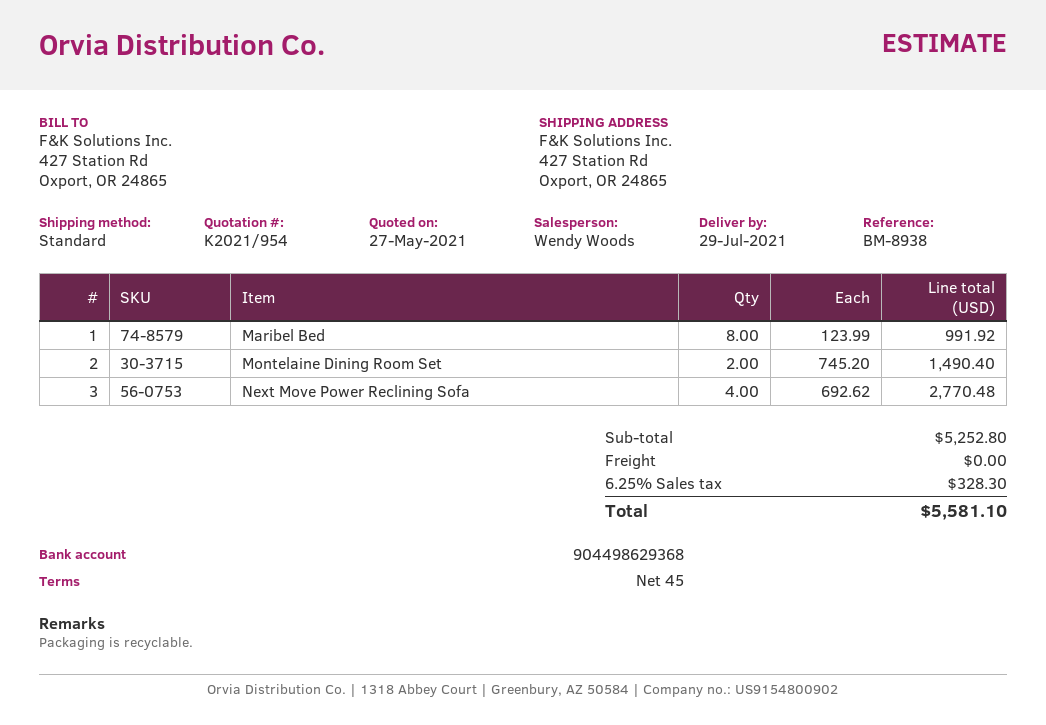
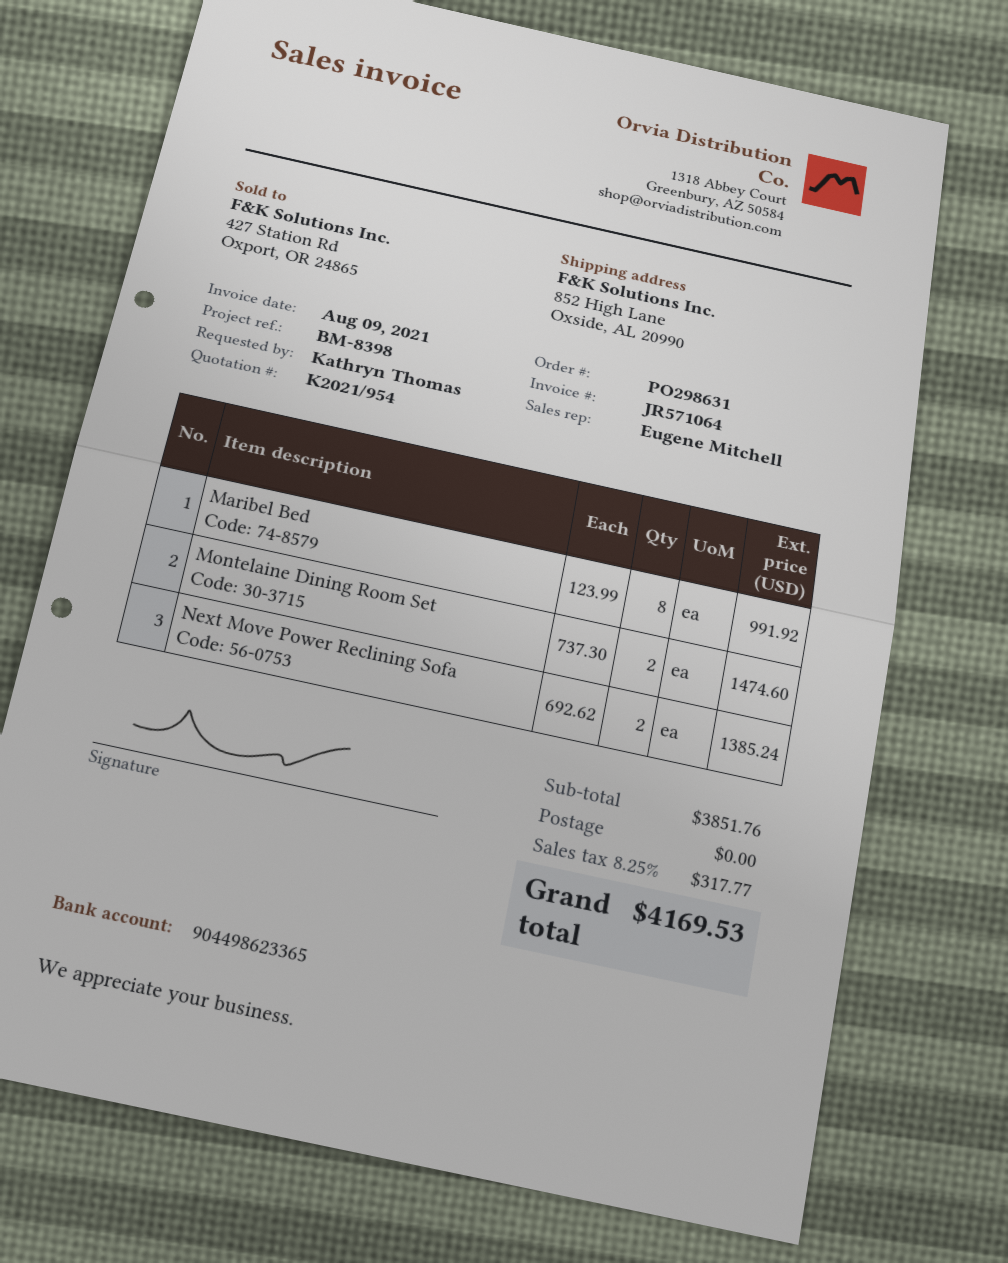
reference: BM-8938 -> BM-8398
sales rep: Wendy Woods -> Eugene Mitchell
bank account: 904498629368 -> 904498623365
ship to: 427 Station Rd, Oxport, OR 24865 -> 852 High Lane, Oxside, AL 20990
Montelaine Dining Room Set: 2 x 745.20 = 1490.40 -> 2 x 737.30 = 1474.60
Next Move Power Reclining Sofa: 4 x 692.62 = 2770.48 -> 2 x 692.62 = 1385.24
subtotal: 5252.80 -> 3851.76
tax: 6.25% = 328.30 -> 8.25% = 317.77
total: 5581.10 -> 4169.53

